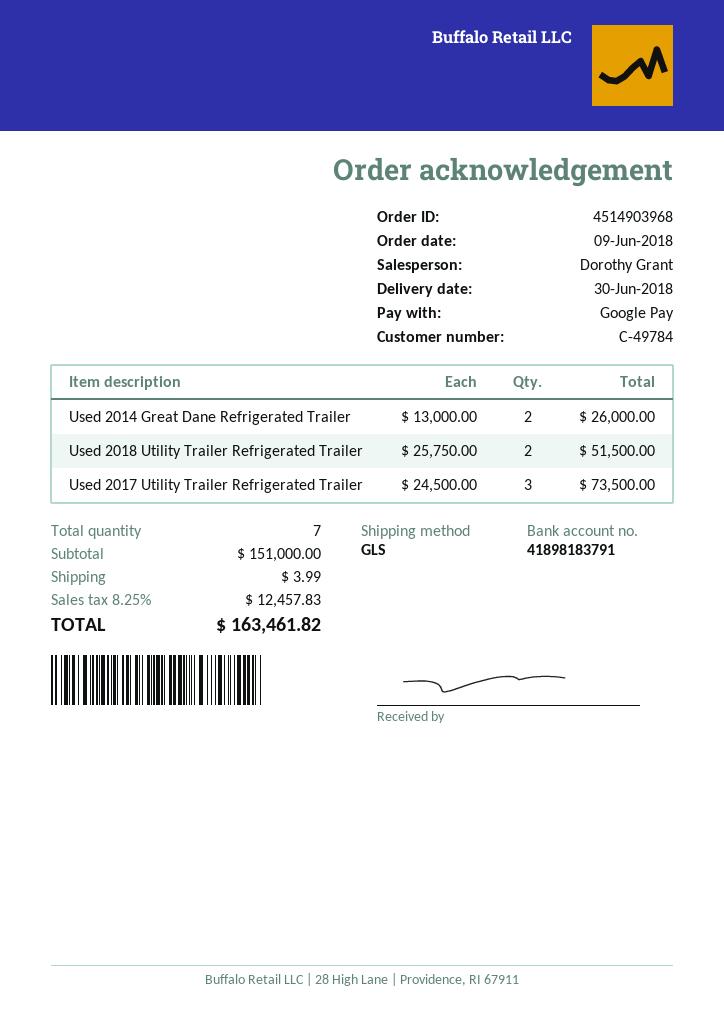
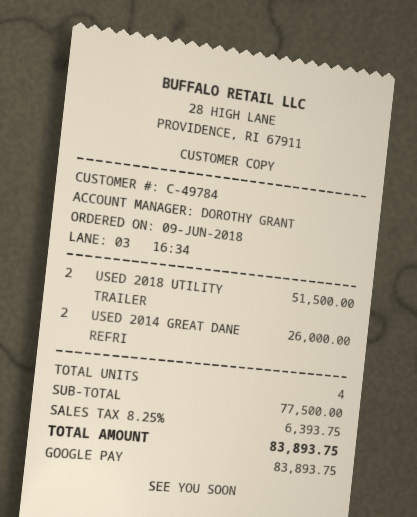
Used 2017 Utility Trailer Refrigerated Trailer: 3 for 73500.00 -> none
total quantity: 7 -> 4
subtotal: 151000.00 -> 77500.00
shipping: 3.99 -> none
tax: 8.25% = 12457.83 -> 8.25% = 6393.75
total: 163461.82 -> 83893.75

